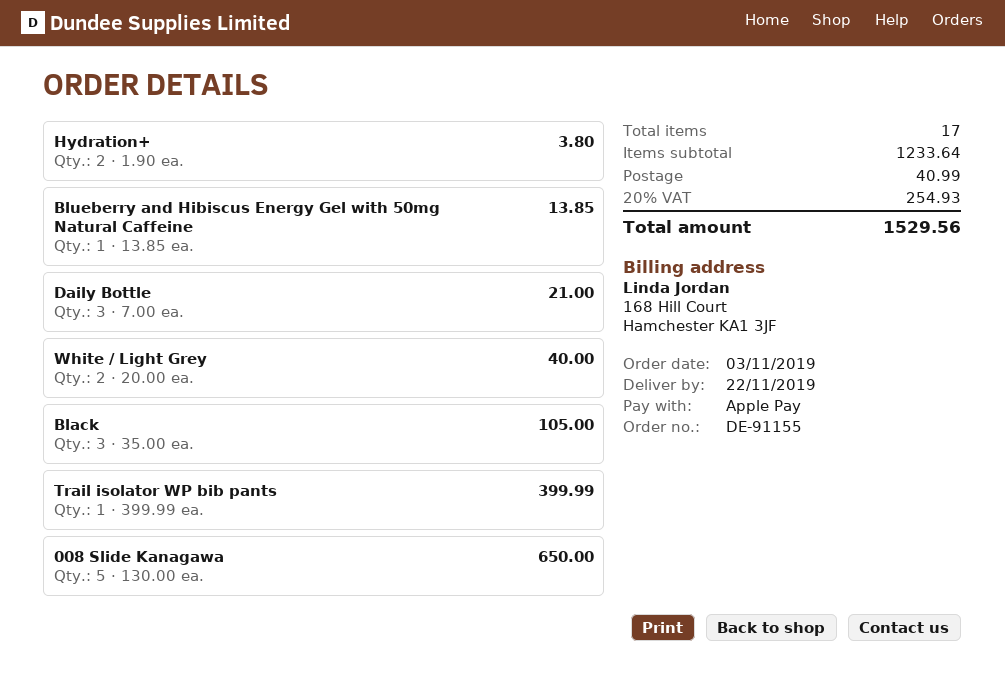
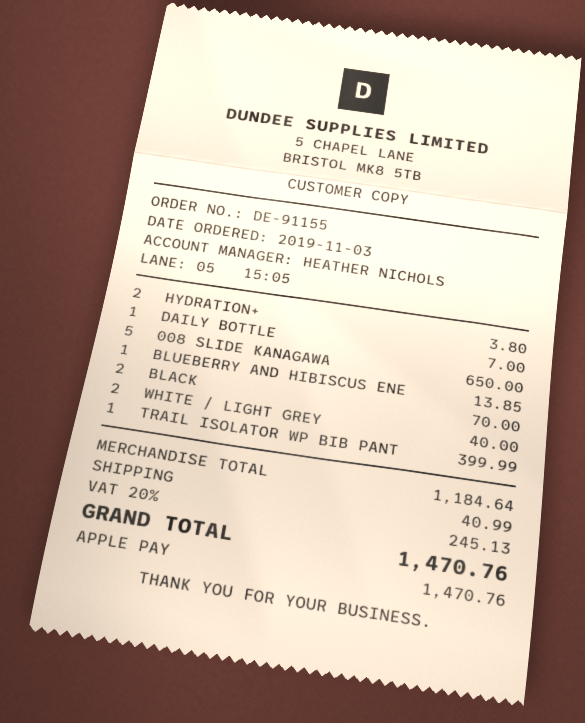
Daily Bottle: 3 for 21.00 -> 1 for 7.00
Black: 3 for 105.00 -> 2 for 70.00
subtotal: 1233.64 -> 1184.64
tax: 20% = 254.93 -> 20% = 245.13
total: 1529.56 -> 1470.76

